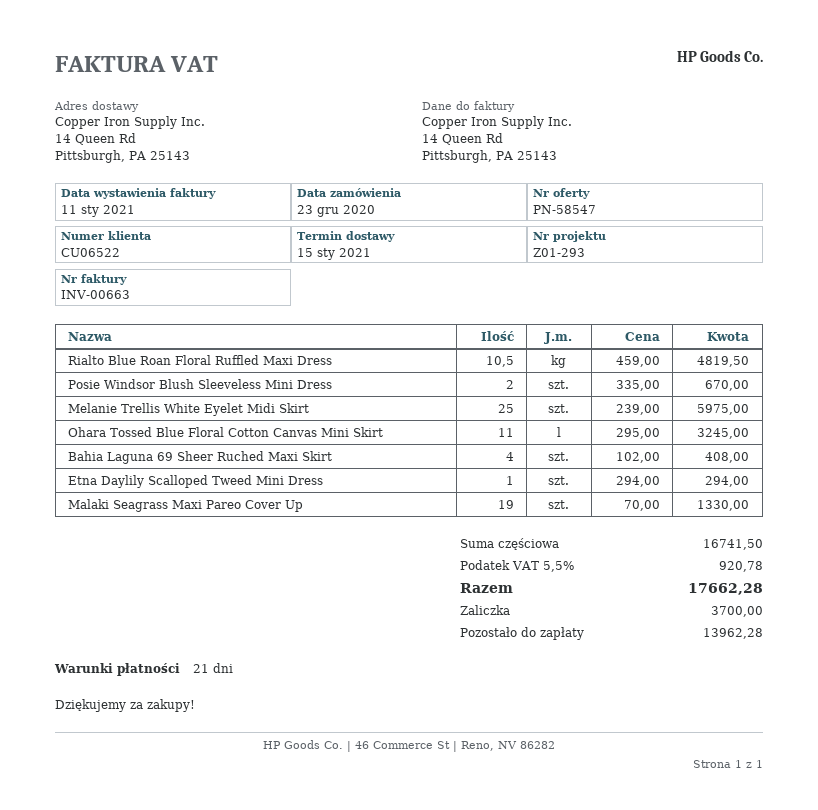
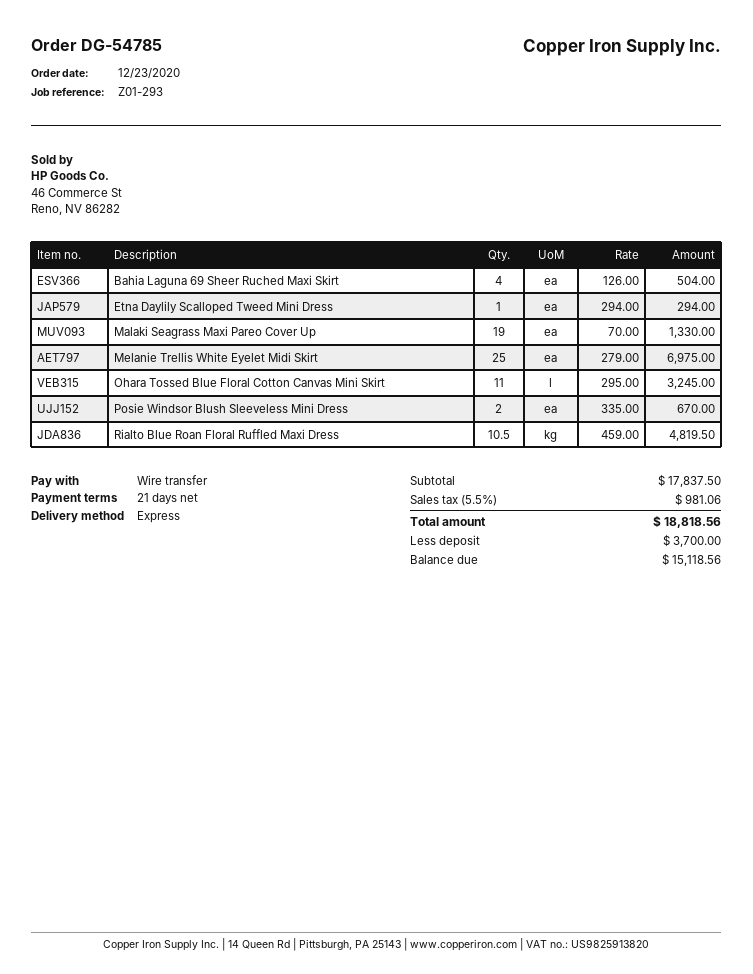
Melanie Trellis White Eyelet Midi Skirt: 25 x 239.00 = 5975.00 -> 25 x 279.00 = 6975.00
Bahia Laguna 69 Sheer Ruched Maxi Skirt: 4 x 102.00 = 408.00 -> 4 x 126.00 = 504.00
subtotal: 16741.50 -> 17837.50
tax: 5.5% = 920.78 -> 5.5% = 981.06
total: 17662.28 -> 18818.56
balance: 13962.28 -> 15118.56

